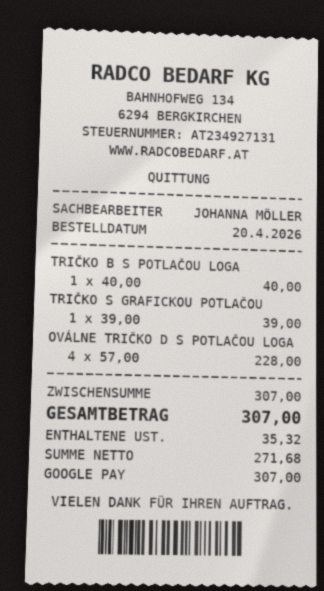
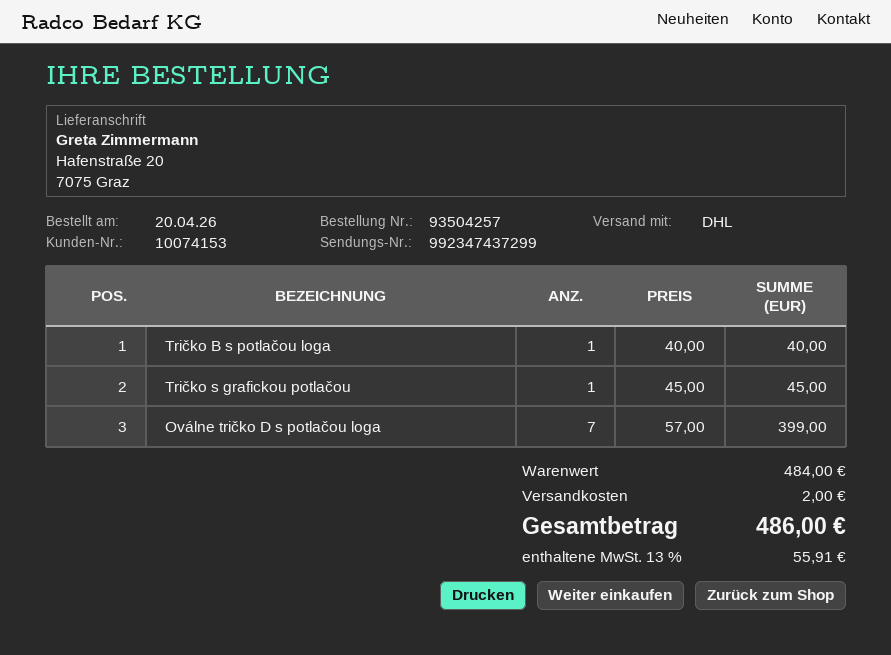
TRIČKO S GRAFICKOU POTLAČOU: 1 x 39.00 = 39.00 -> 1 x 45.00 = 45.00
OVÁLNE TRIČKO D S POTLAČOU LOGA: 4 x 57.00 = 228.00 -> 7 x 57.00 = 399.00
subtotal: 307.00 -> 484.00
shipping: none -> 2.00
tax: 35.32 -> 55.91
total: 307.00 -> 486.00

